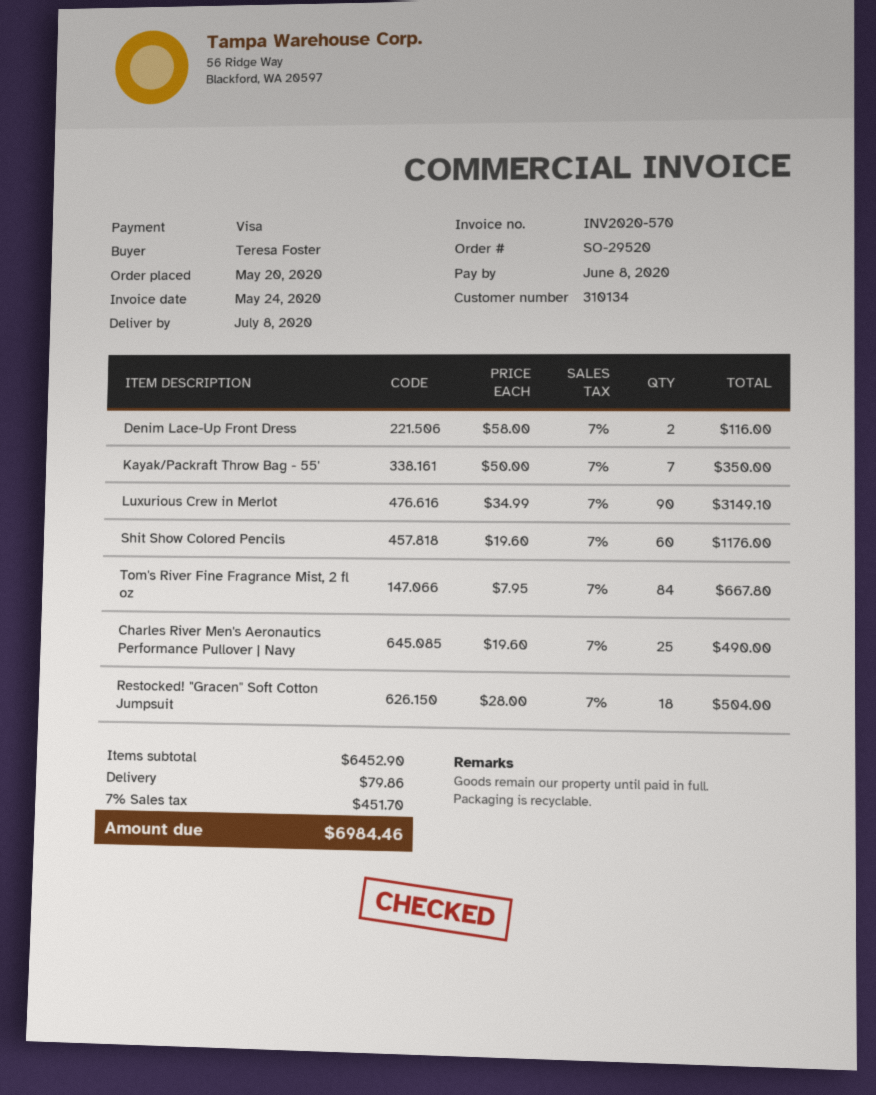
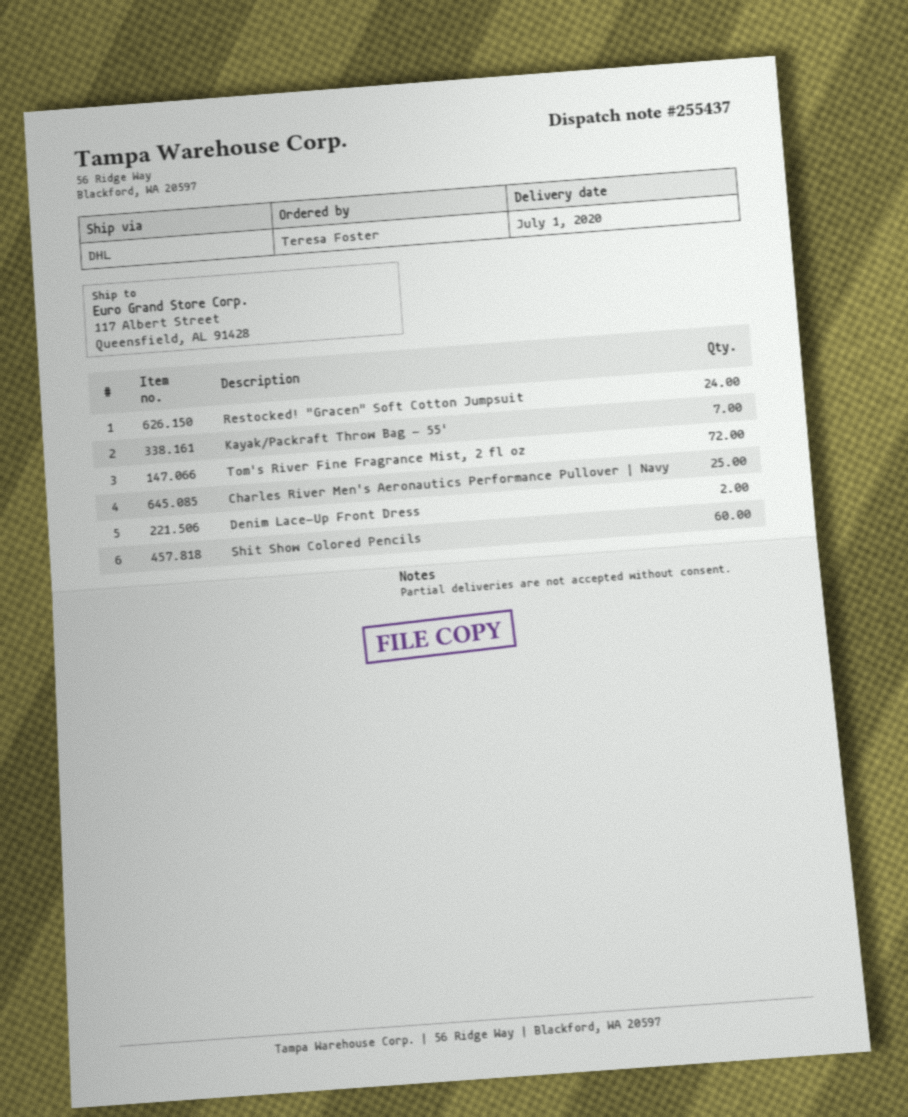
delivery date: 2020-07-08 -> 2020-07-01
Luxurious Crew in Merlot: 90 -> none
Tom's River Fine Fragrance Mist, 2 fl oz: 84 -> 72
Restocked! "Gracen" Soft Cotton Jumpsuit: 18 -> 24

